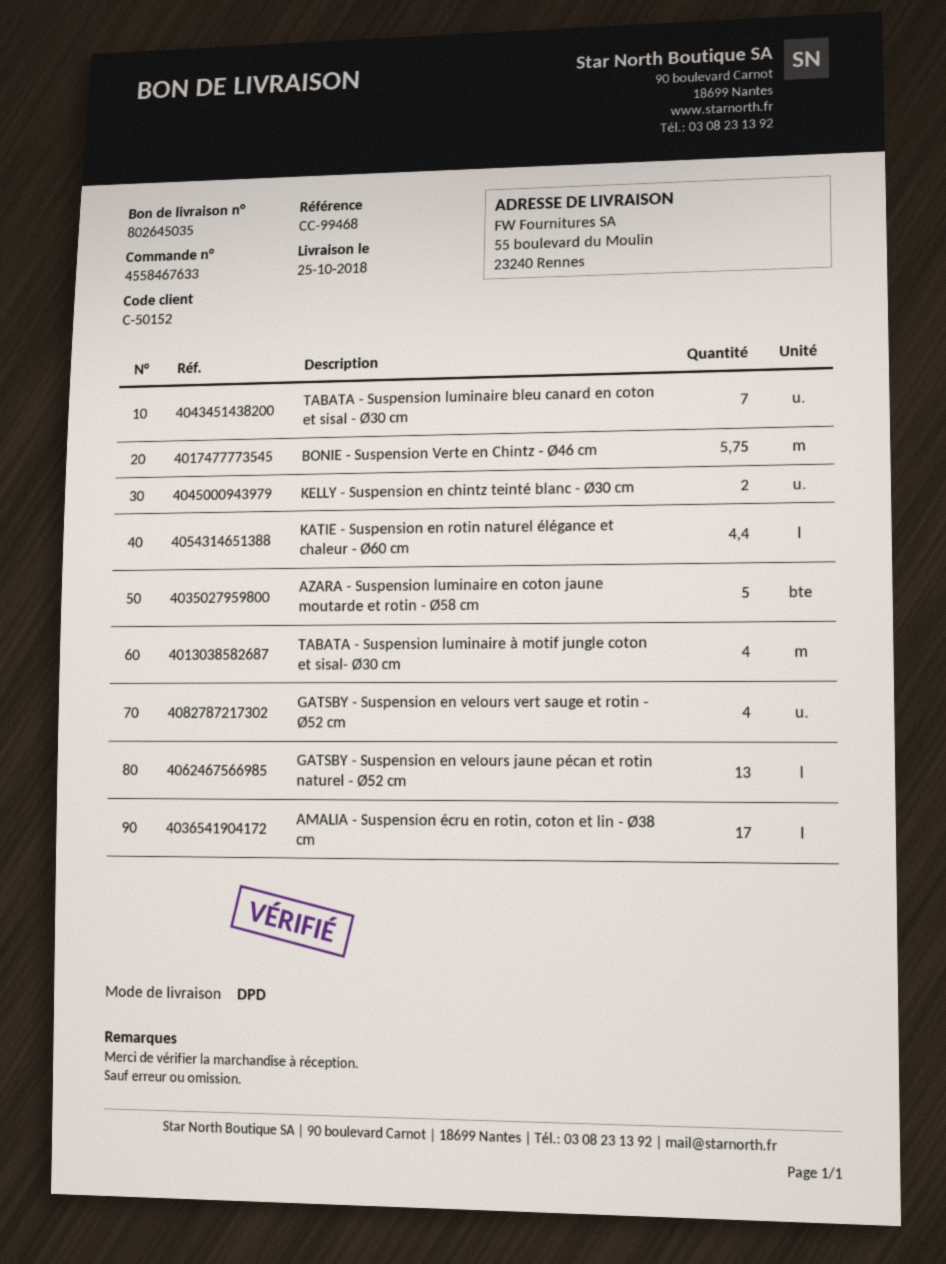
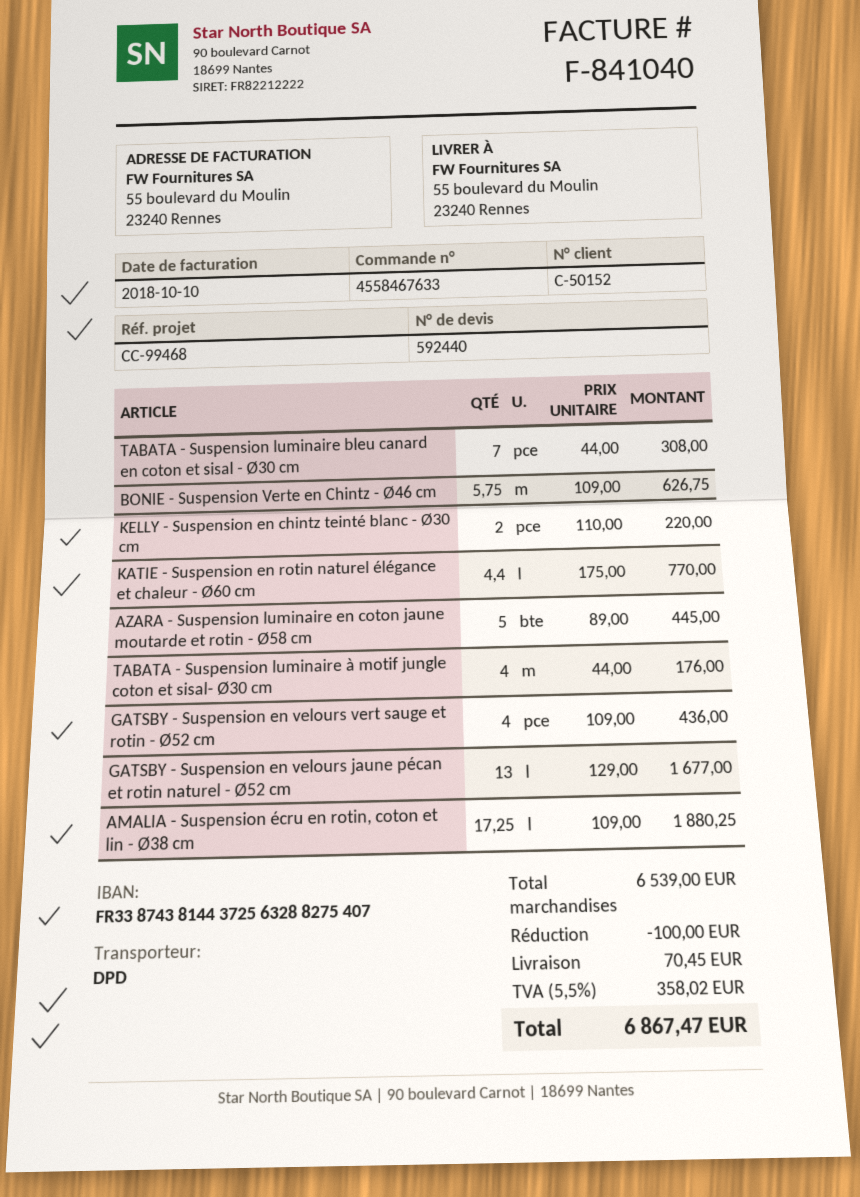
AMALIA - Suspension écru en rotin, coton et lin - Ø38 cm: 17 -> 17.25

